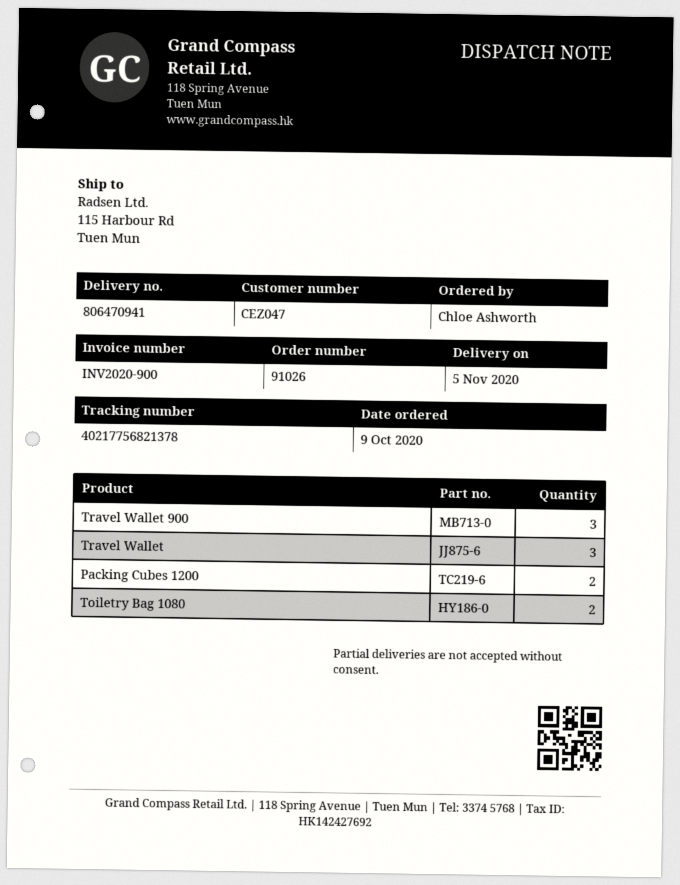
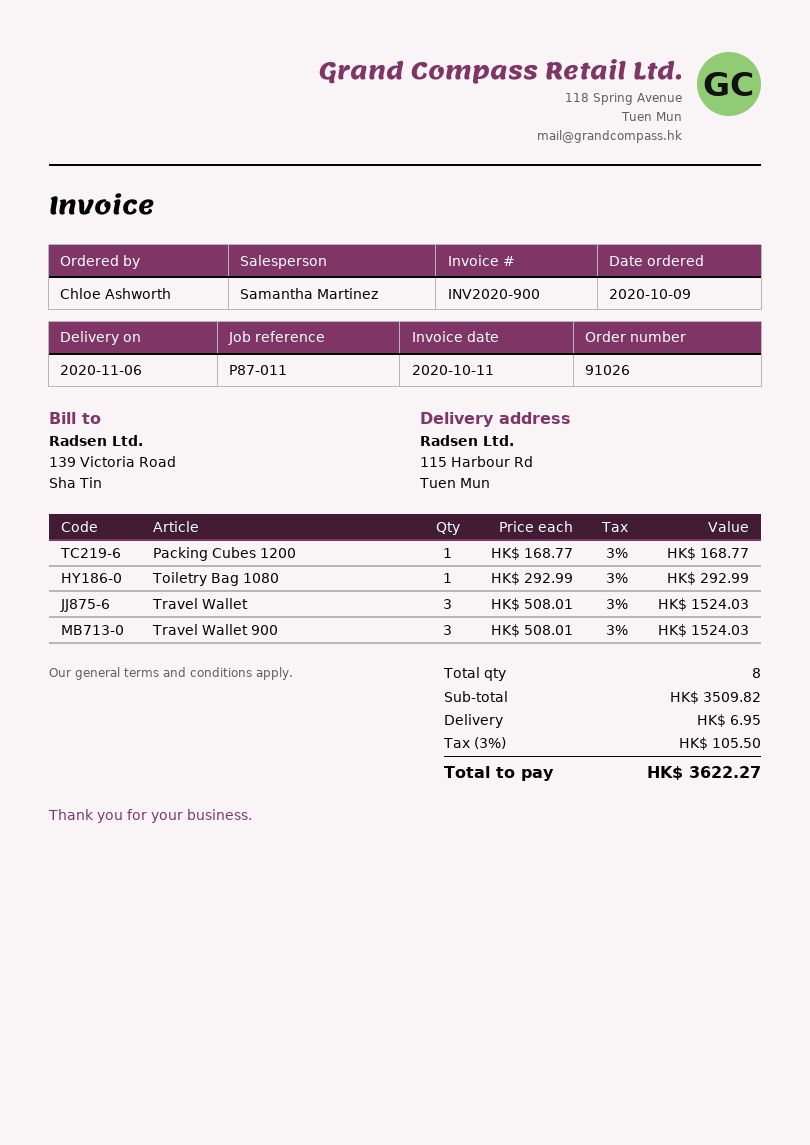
delivery date: 2020-11-05 -> 2020-11-06
Packing Cubes 1200: 2 -> 1
Toiletry Bag 1080: 2 -> 1

